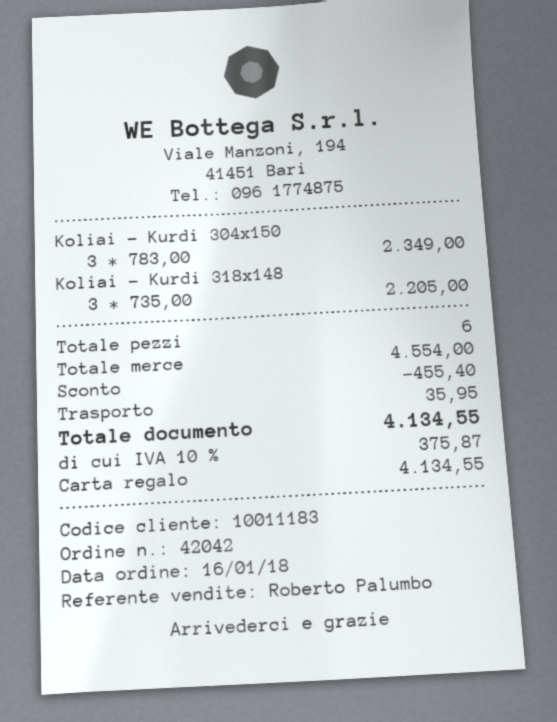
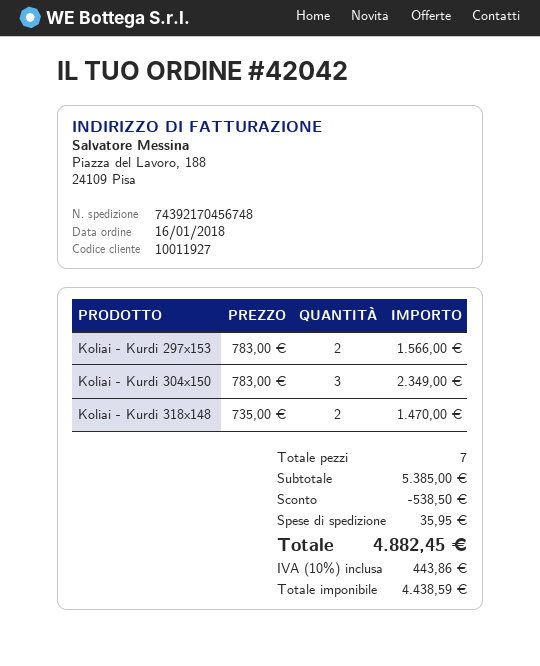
customer number: 10011183 -> 10011927
Koliai - Kurdi 318x148: 3 x 735.00 = 2205.00 -> 2 x 735.00 = 1470.00
Koliai - Kurdi 297x153: none -> 2 x 783.00 = 1566.00
total quantity: 6 -> 7
subtotal: 4554.00 -> 5385.00
discount: 455.40 -> 538.50
tax: 10% = 375.87 -> 10% = 443.86
total: 4134.55 -> 4882.45

